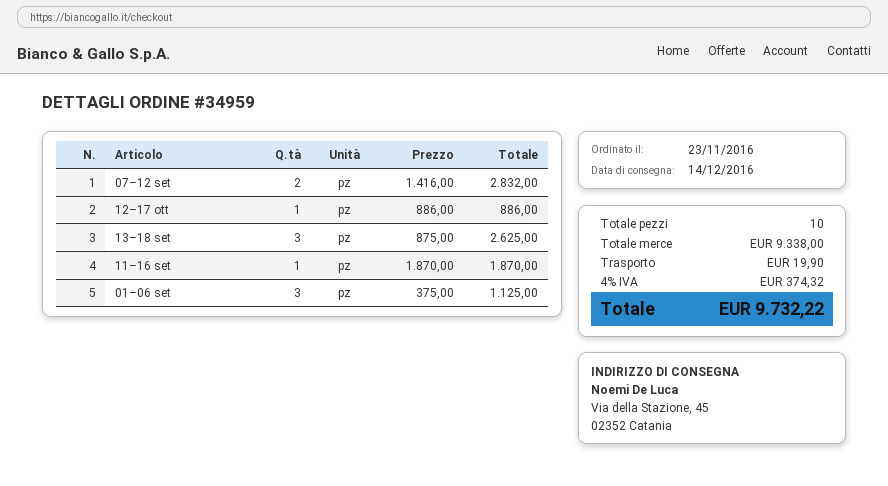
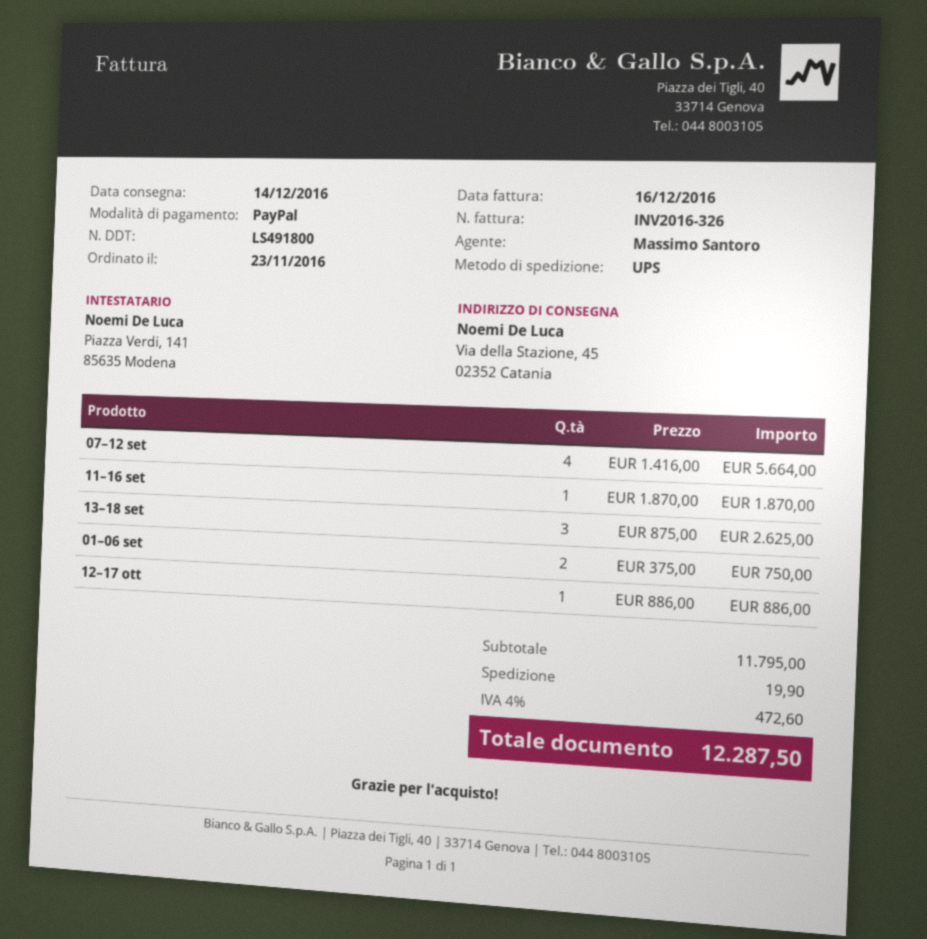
07–12 set: 2 x 1416.00 = 2832.00 -> 4 x 1416.00 = 5664.00
01–06 set: 3 x 375.00 = 1125.00 -> 2 x 375.00 = 750.00
subtotal: 9338.00 -> 11795.00
tax: 4% = 374.32 -> 4% = 472.60
total: 9732.22 -> 12287.50

